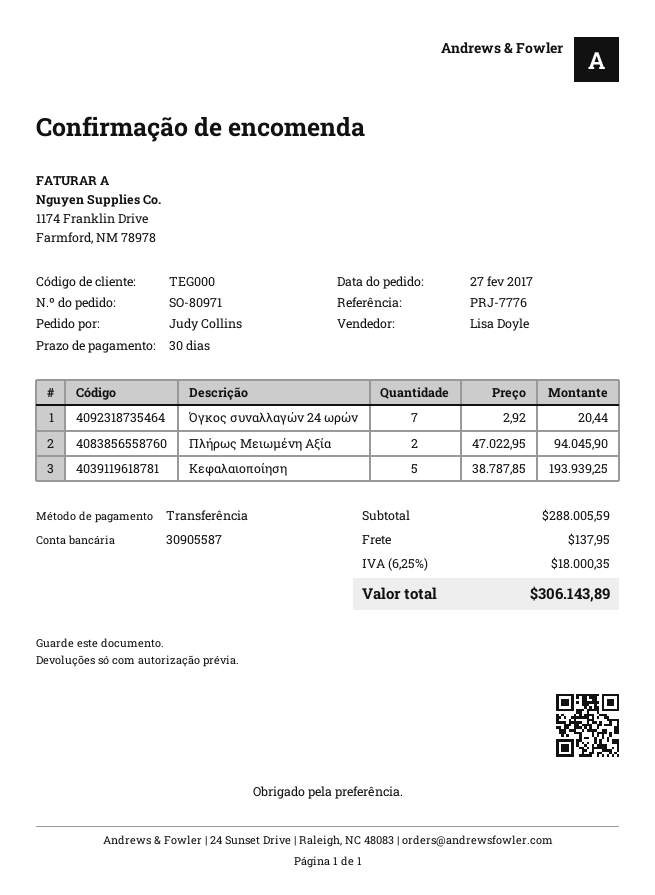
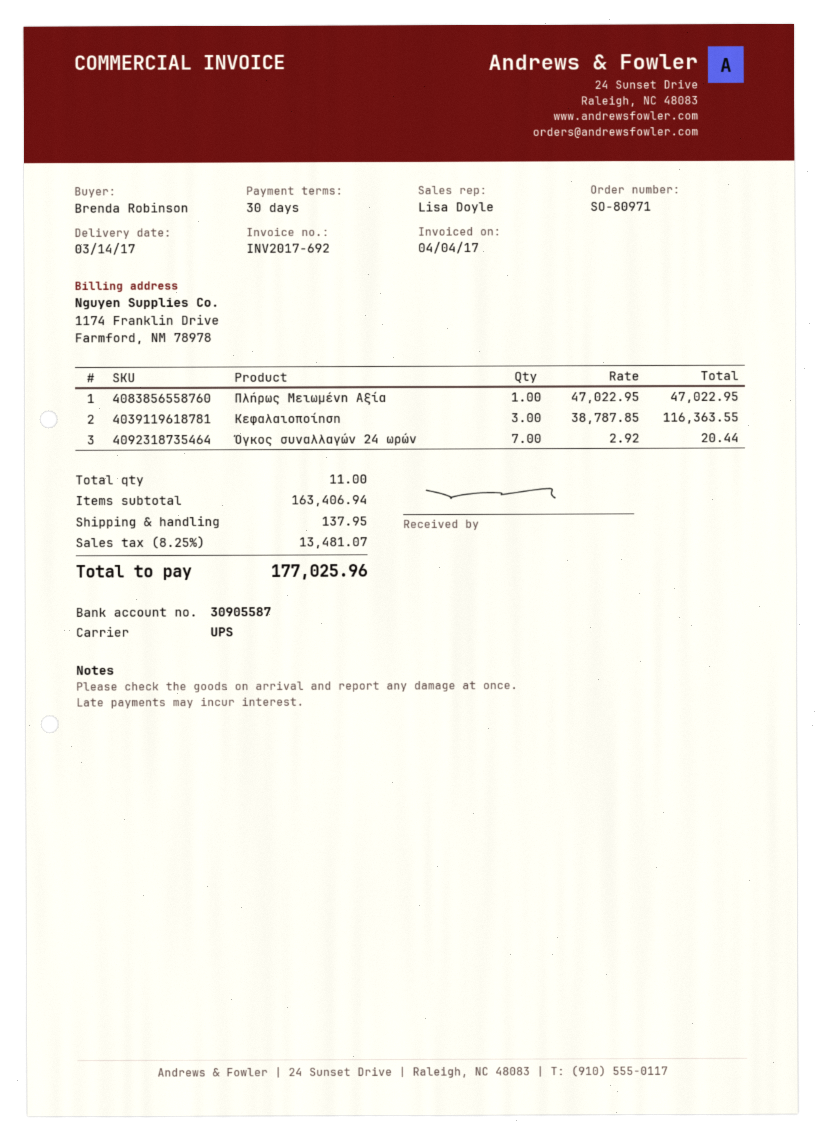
ordered by: Judy Collins -> Brenda Robinson
Πλήρως Μειωμένη Αξία: 2 x 47022.95 = 94045.90 -> 1 x 47022.95 = 47022.95
Κεφαλαιοποίηση: 5 x 38787.85 = 193939.25 -> 3 x 38787.85 = 116363.55
subtotal: 288005.59 -> 163406.94
tax: 6.25% = 18000.35 -> 8.25% = 13481.07
total: 306143.89 -> 177025.96

